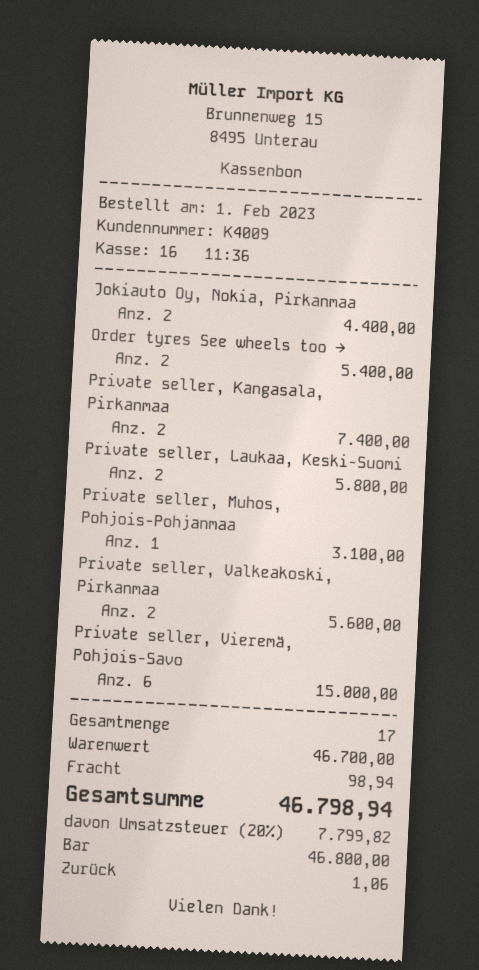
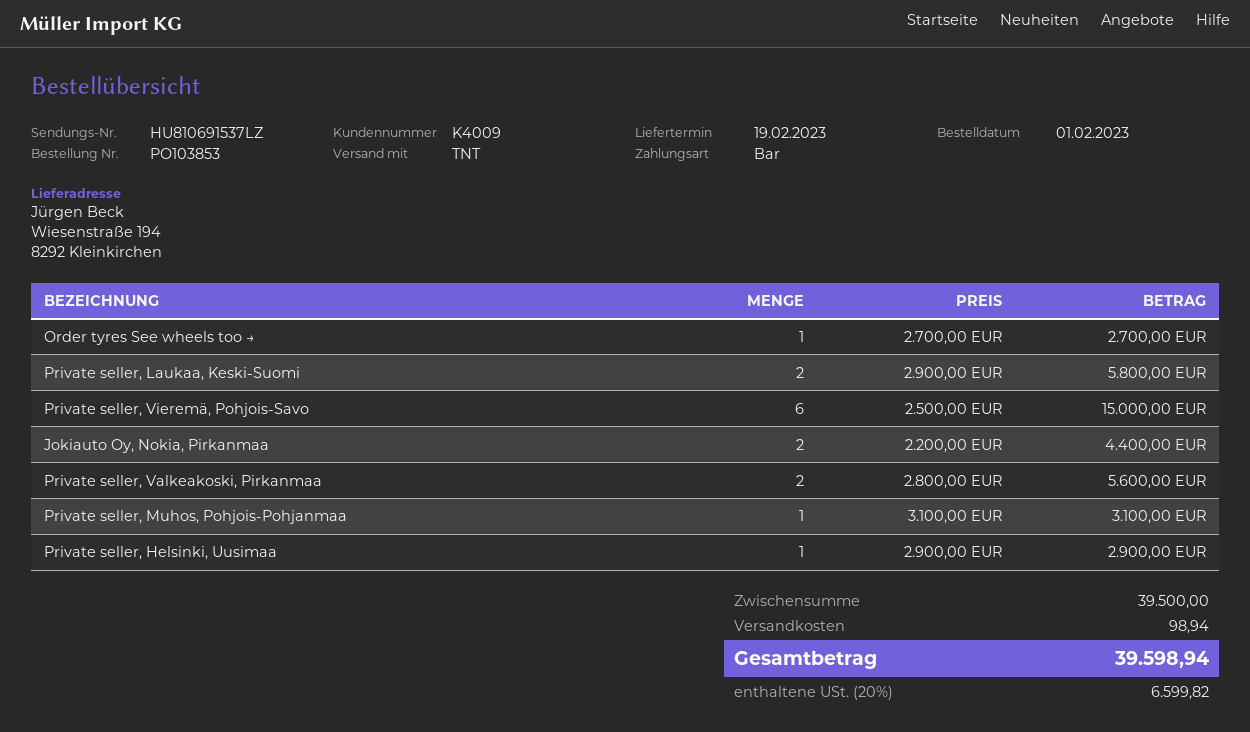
Order tyres See wheels too →: 2 for 5400.00 -> 1 for 2700.00
Private seller, Kangasala, Pirkanmaa: 2 for 7400.00 -> none
Private seller, Helsinki, Uusimaa: none -> 1 for 2900.00
subtotal: 46700.00 -> 39500.00
tax: 20% = 7799.82 -> 20% = 6599.82
total: 46798.94 -> 39598.94

